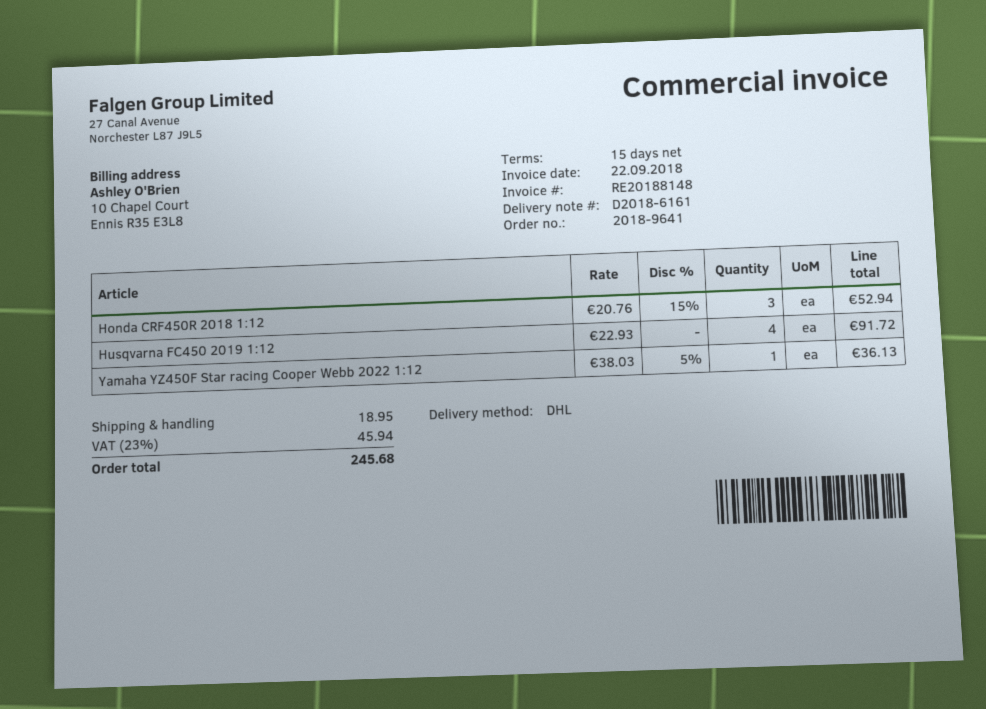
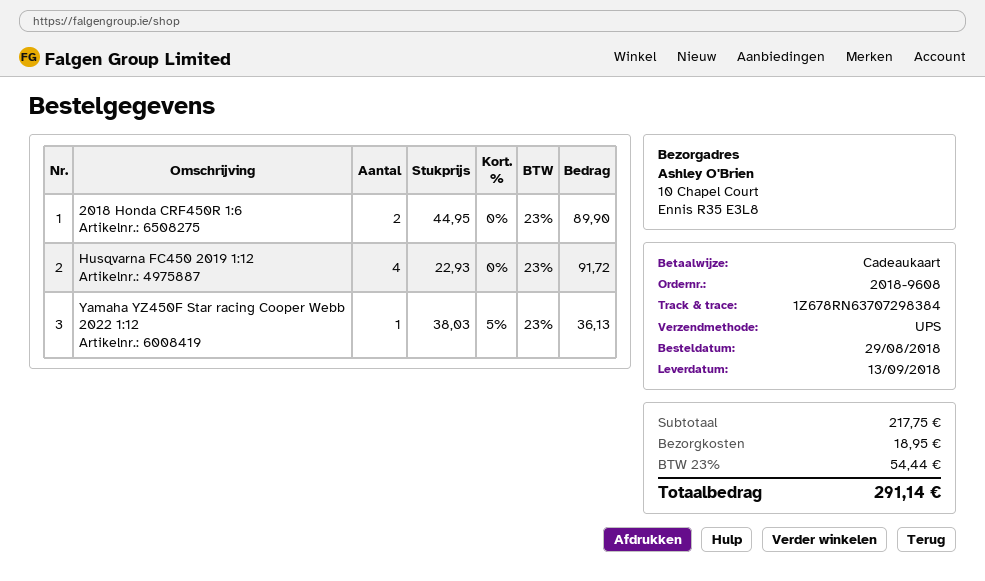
order number: 2018-9641 -> 2018-9608
shipping method: DHL -> UPS
Honda CRF450R 2018 1:12: 3 x 20.76 - 15% = 52.94 -> none
2018 Honda CRF450R 1:6: none -> 2 x 44.95 = 89.90
tax: 23% = 45.94 -> 23% = 54.44
total: 245.68 -> 291.14

